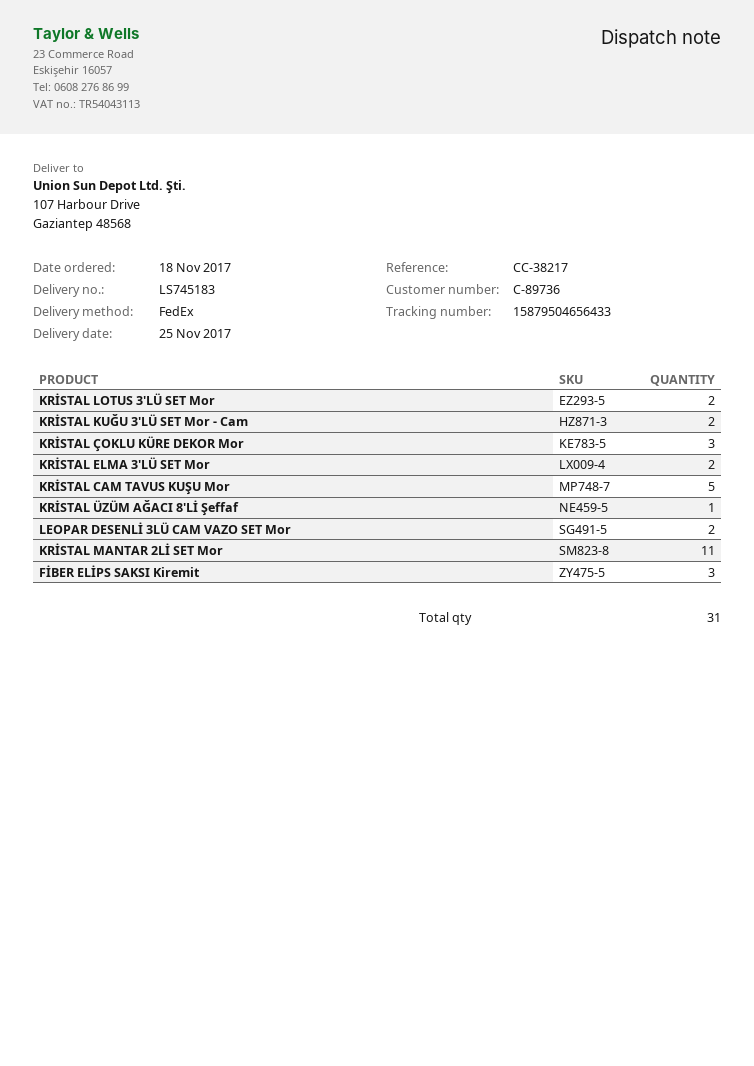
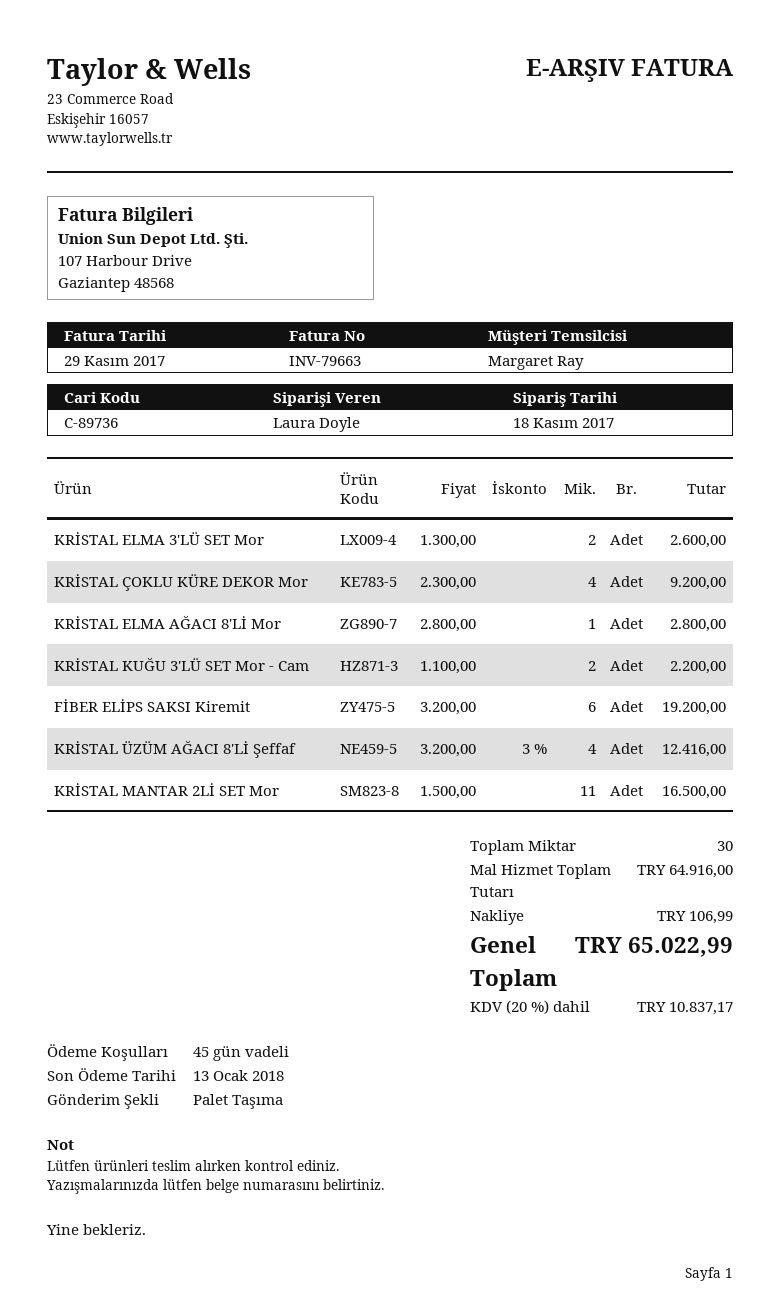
shipping method: FedEx -> pallet freight
KRİSTAL LOTUS 3'LÜ SET Mor: 2 -> none
KRİSTAL ÇOKLU KÜRE DEKOR Mor: 3 -> 4
KRİSTAL CAM TAVUS KUŞU Mor: 5 -> none
KRİSTAL ÜZÜM AĞACI 8'Lİ Şeffaf: 1 -> 4
LEOPAR DESENLİ 3LÜ CAM VAZO SET Mor: 2 -> none
FİBER ELİPS SAKSI Kiremit: 3 -> 6
KRİSTAL ELMA AĞACI 8'Lİ Mor: none -> 1
total quantity: 31 -> 30

